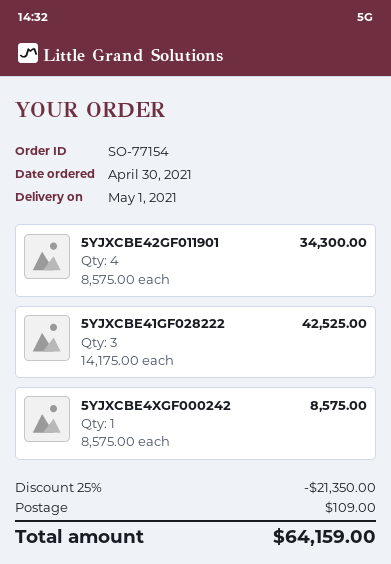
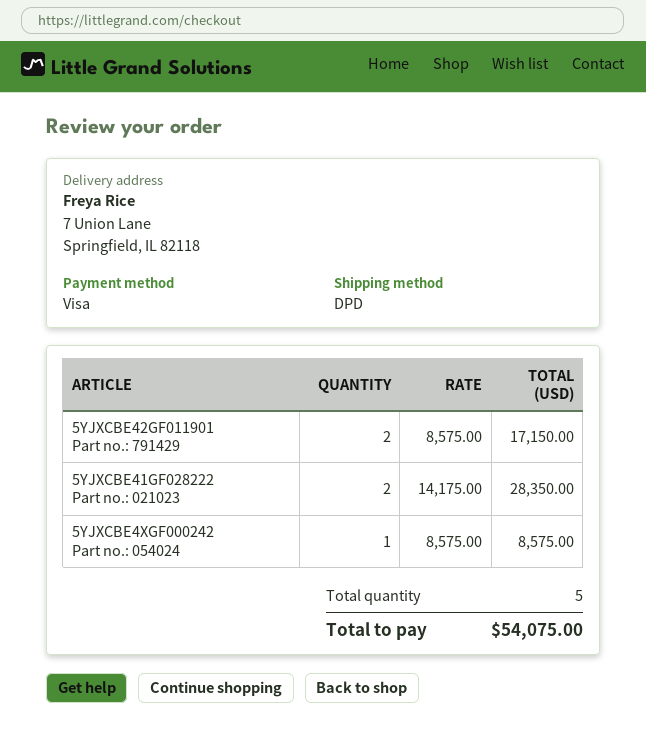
5YJXCBE42GF011901: 4 x 8575.00 = 34300.00 -> 2 x 8575.00 = 17150.00
5YJXCBE41GF028222: 3 x 14175.00 = 42525.00 -> 2 x 14175.00 = 28350.00
discount: 25% = 21350.00 -> none
shipping: 109.00 -> none
total: 64159.00 -> 54075.00

